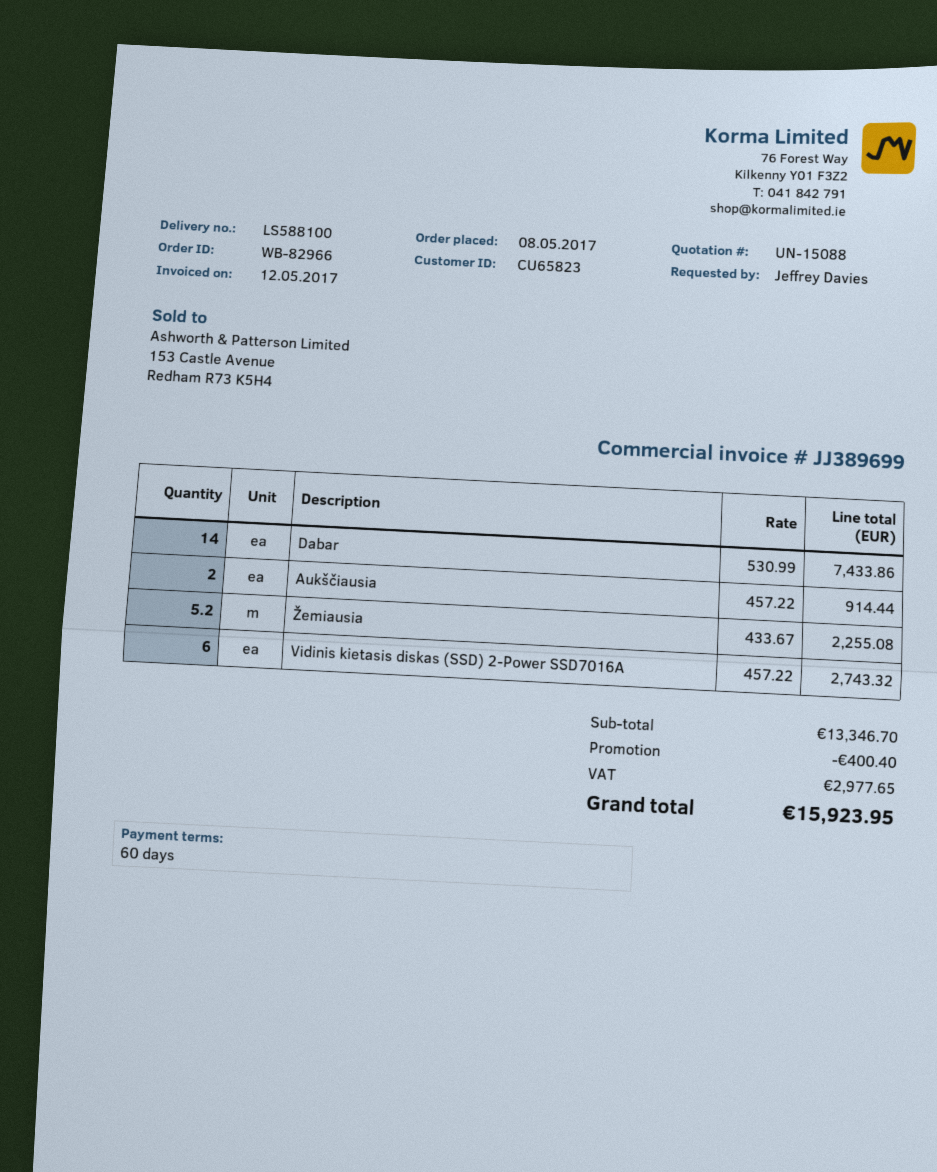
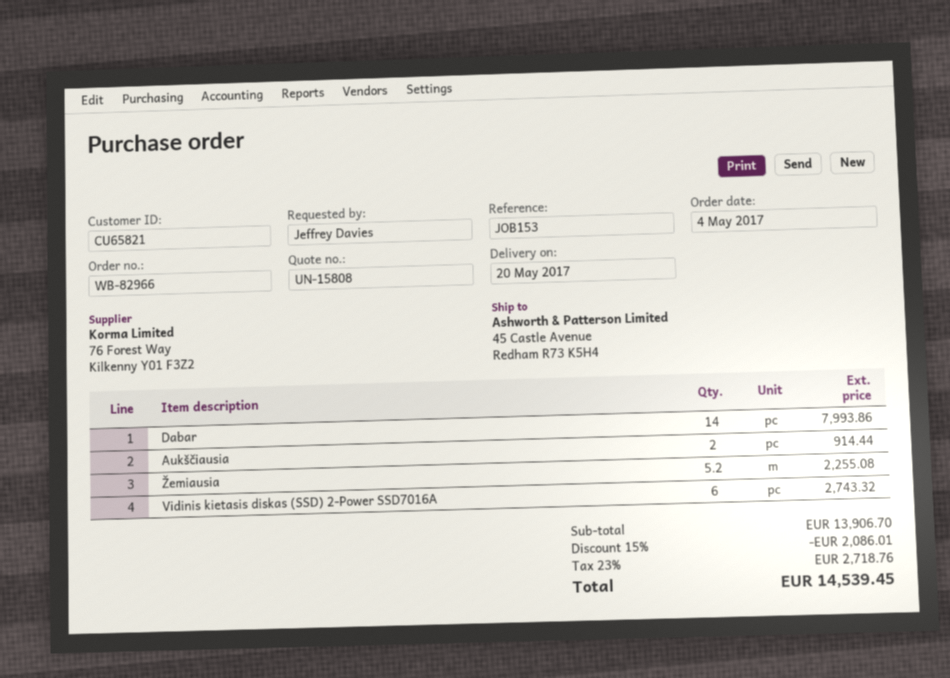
quote number: UN-15088 -> UN-15808
order date: 2017-05-08 -> 2017-05-04
customer number: CU65823 -> CU65821
Dabar: 14 for 7433.86 -> 14 for 7993.86
subtotal: 13346.70 -> 13906.70
discount: 400.40 -> 2086.01
tax: 2977.65 -> 2718.76
total: 15923.95 -> 14539.45

